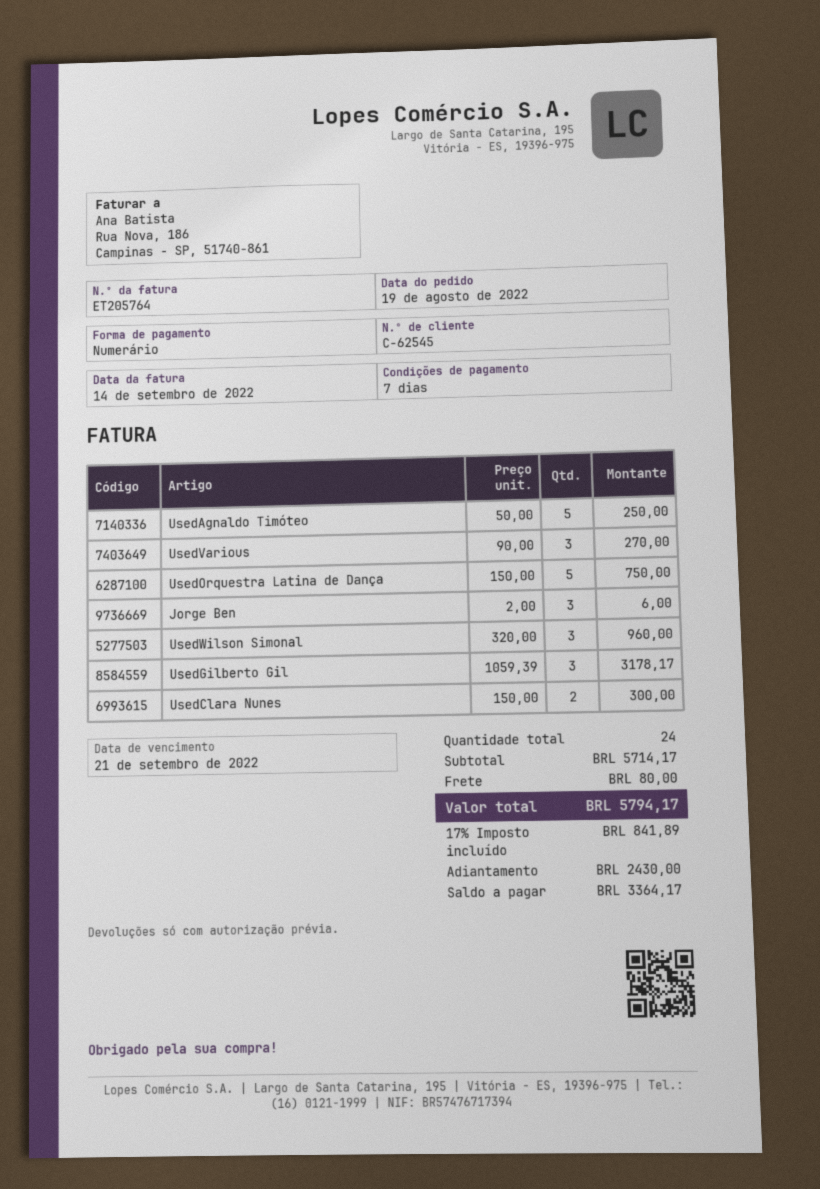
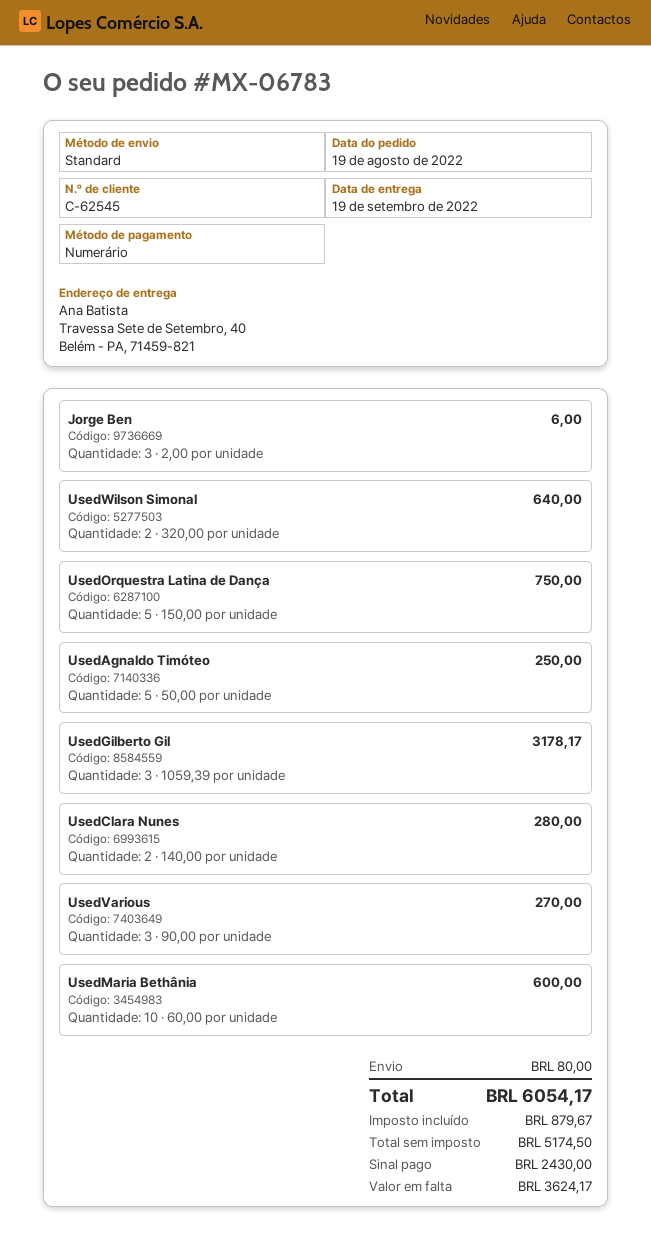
UsedWilson Simonal: 3 x 320.00 = 960.00 -> 2 x 320.00 = 640.00
UsedClara Nunes: 2 x 150.00 = 300.00 -> 2 x 140.00 = 280.00
UsedMaria Bethânia: none -> 10 x 60.00 = 600.00
tax: 841.89 -> 879.67
total: 5794.17 -> 6054.17
balance: 3364.17 -> 3624.17

